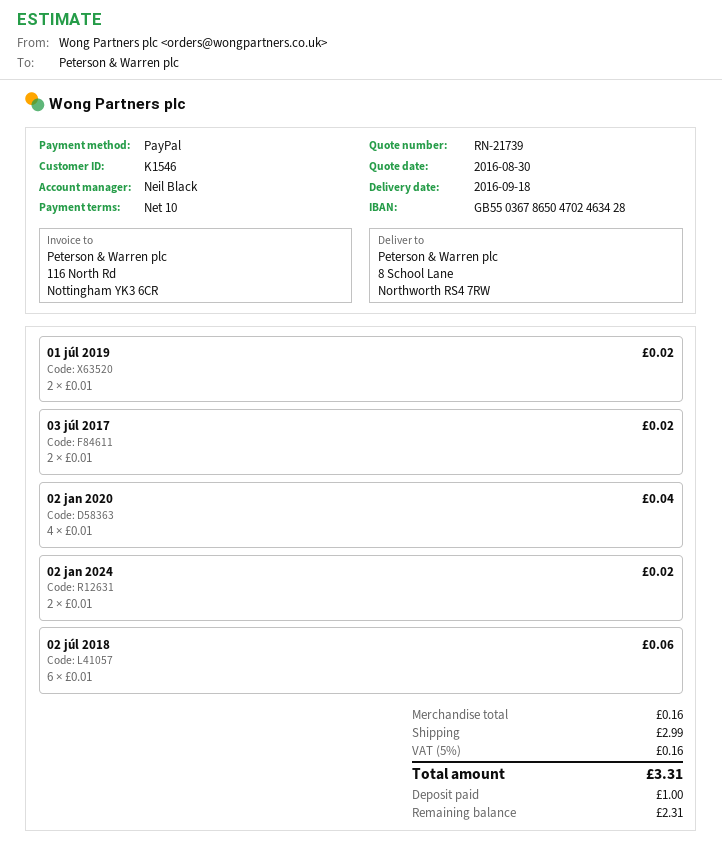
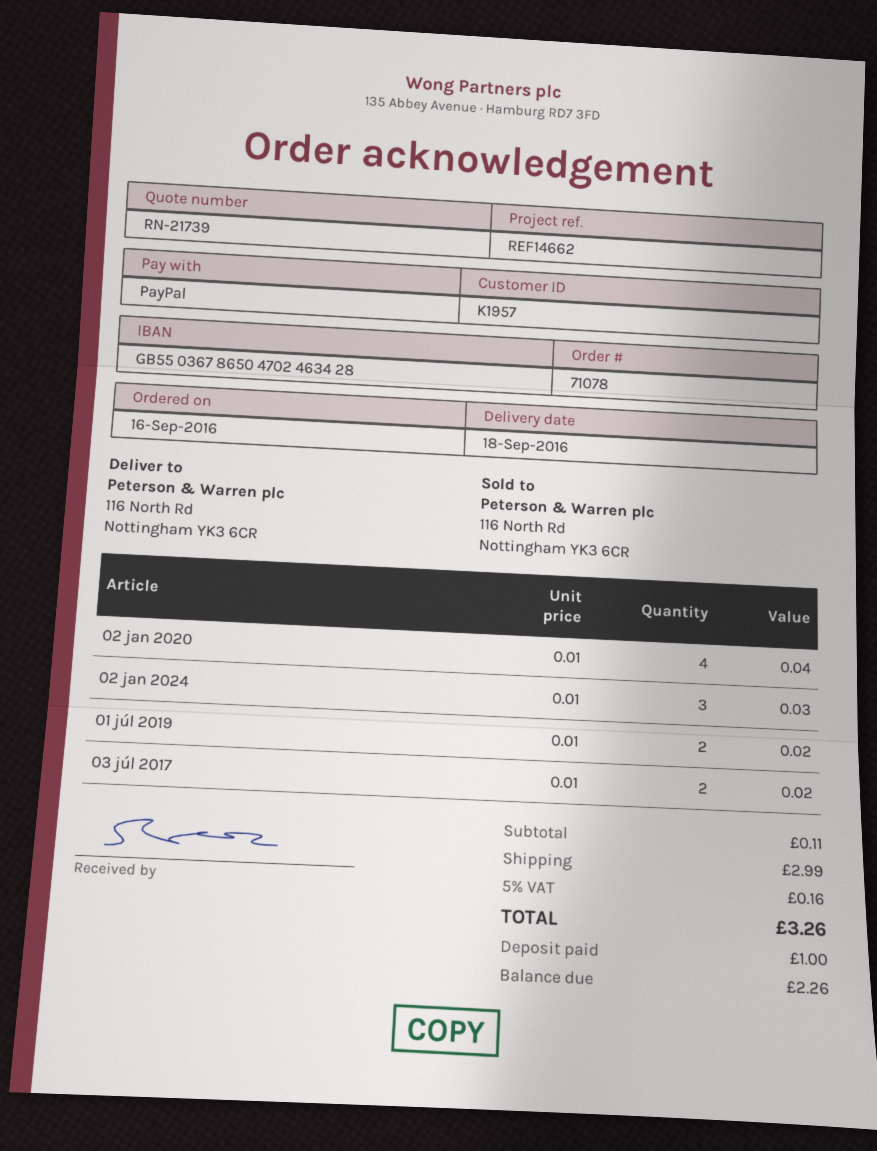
customer number: K1546 -> K1957
ship to: 8 School Lane, Northworth RS4 7RW -> 116 North Rd, Nottingham YK3 6CR
02 jan 2024: 2 x 0.01 = 0.02 -> 3 x 0.01 = 0.03
02 júl 2018: 6 x 0.01 = 0.06 -> none
subtotal: 0.16 -> 0.11
total: 3.31 -> 3.26
balance: 2.31 -> 2.26

